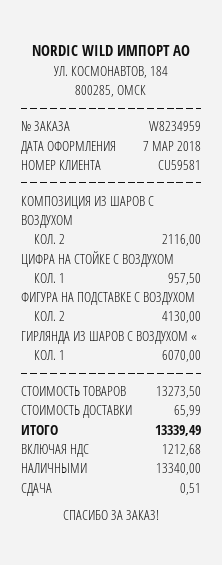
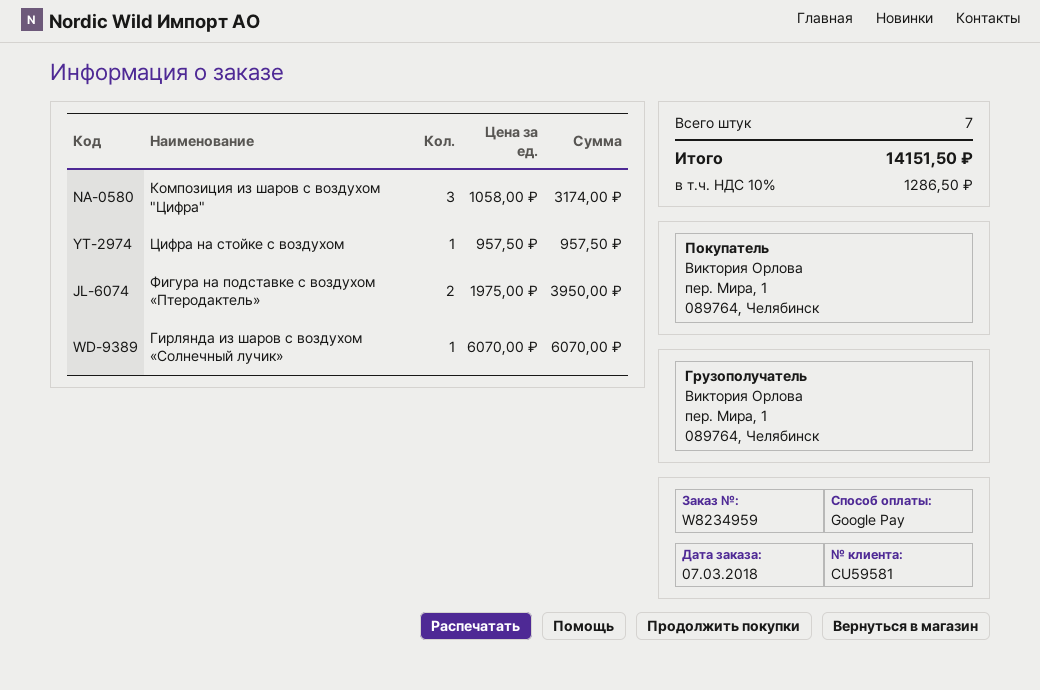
payment method: cash -> Google Pay
КОМПОЗИЦИЯ ИЗ ШАРОВ С ВОЗДУХОМ: 2 for 2116.00 -> 3 for 3174.00
ФИГУРА НА ПОДСТАВКЕ С ВОЗДУХОМ: 2 for 4130.00 -> 2 for 3950.00
shipping: 65.99 -> none
tax: 1212.68 -> 1286.50
total: 13339.49 -> 14151.50

